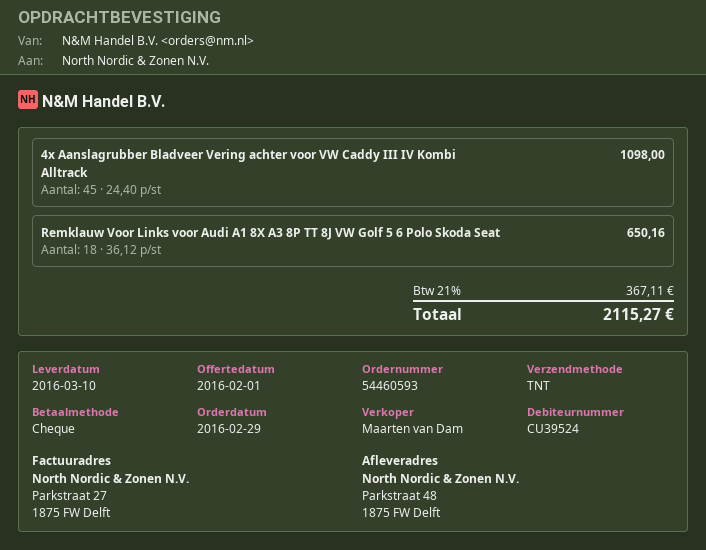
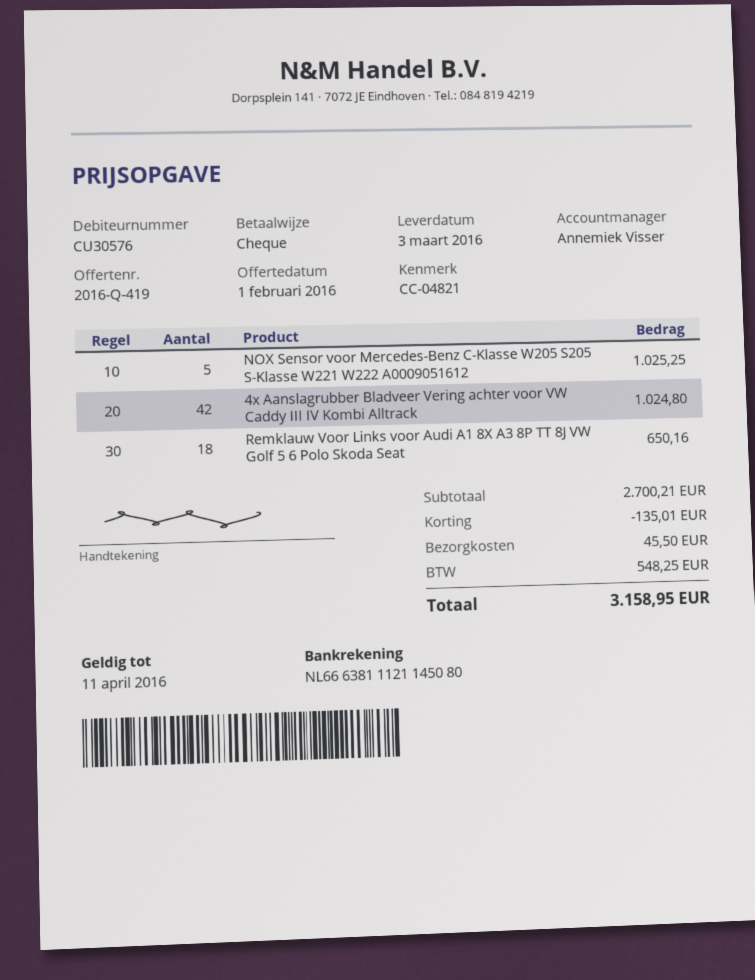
delivery date: 2016-03-10 -> 2016-03-03
customer number: CU39524 -> CU30576
sales rep: Maarten van Dam -> Annemiek Visser
4x Aanslagrubber Bladveer Vering achter voor VW Caddy III IV Kombi Alltrack: 45 for 1098.00 -> 42 for 1024.80
NOX Sensor voor Mercedes-Benz C-Klasse W205 S205 S-Klasse W221 W222 A0009051612: none -> 5 for 1025.25
discount: none -> 135.01
shipping: none -> 45.50
tax: 367.11 -> 548.25
total: 2115.27 -> 3158.95

